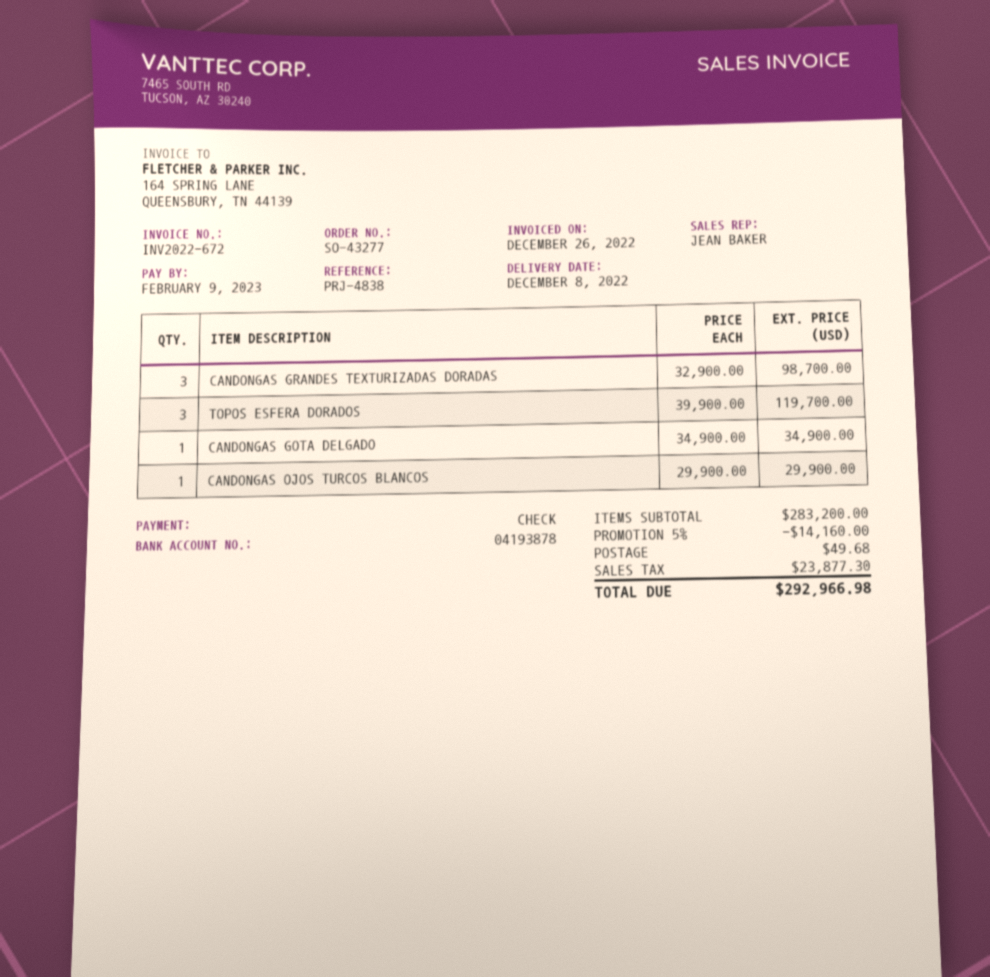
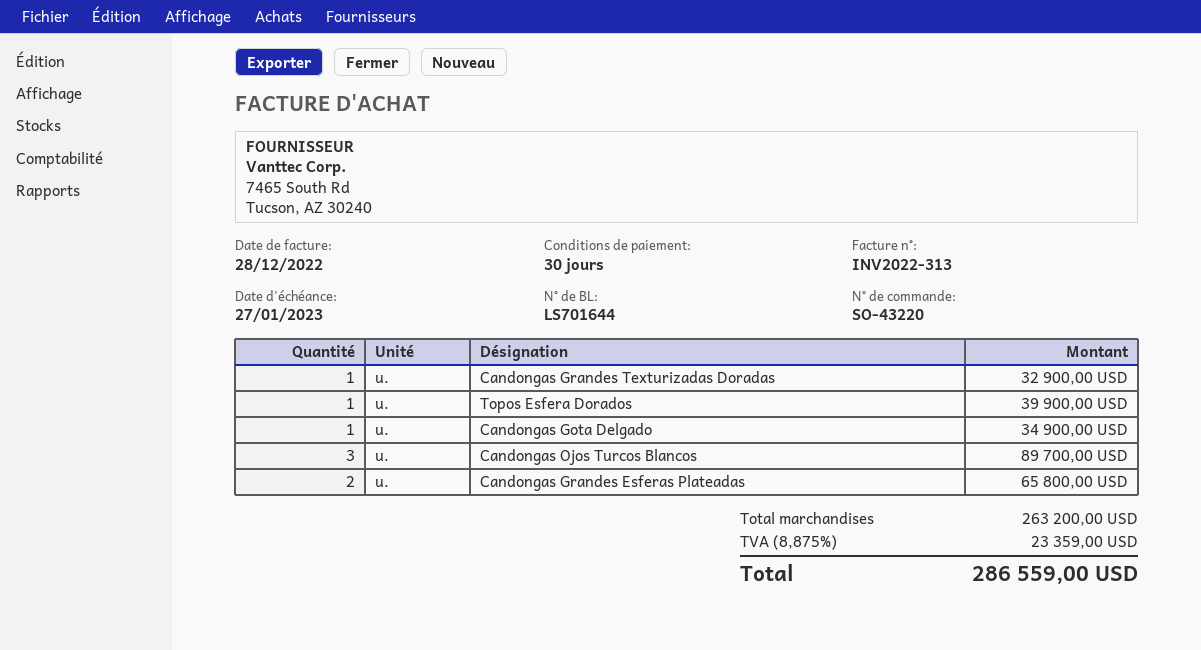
order number: SO-43277 -> SO-43220
invoice number: INV2022-672 -> INV2022-313
invoice date: 2022-12-26 -> 2022-12-28
due date: 2023-02-09 -> 2023-01-27
CANDONGAS GRANDES TEXTURIZADAS DORADAS: 3 for 98700.00 -> 1 for 32900.00
TOPOS ESFERA DORADOS: 3 for 119700.00 -> 1 for 39900.00
CANDONGAS OJOS TURCOS BLANCOS: 1 for 29900.00 -> 3 for 89700.00
Candongas Grandes Esferas Plateadas: none -> 2 for 65800.00
subtotal: 283200.00 -> 263200.00
discount: 5% = 14160.00 -> none
shipping: 49.68 -> none
tax: 23877.30 -> 23359.00
total: 292966.98 -> 286559.00

